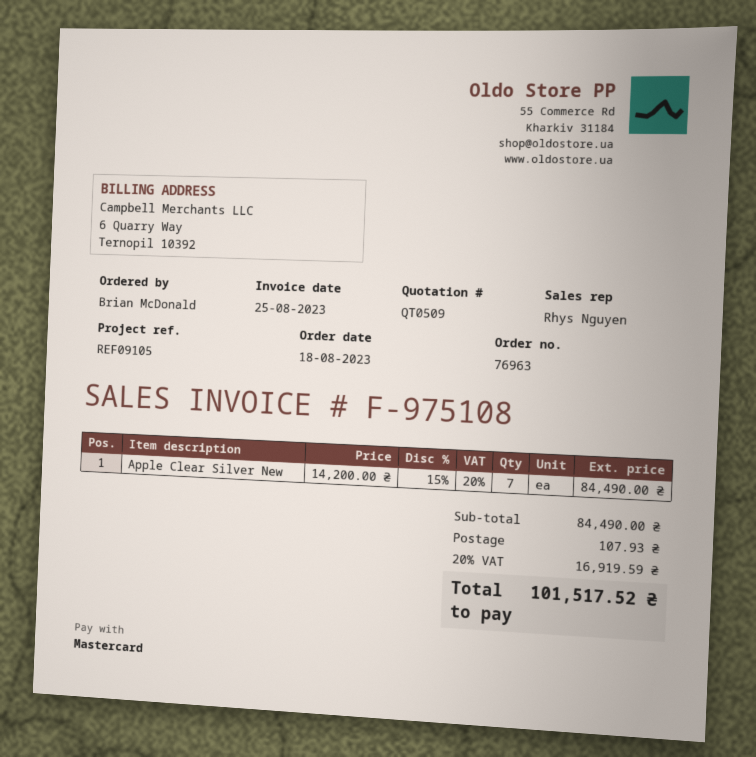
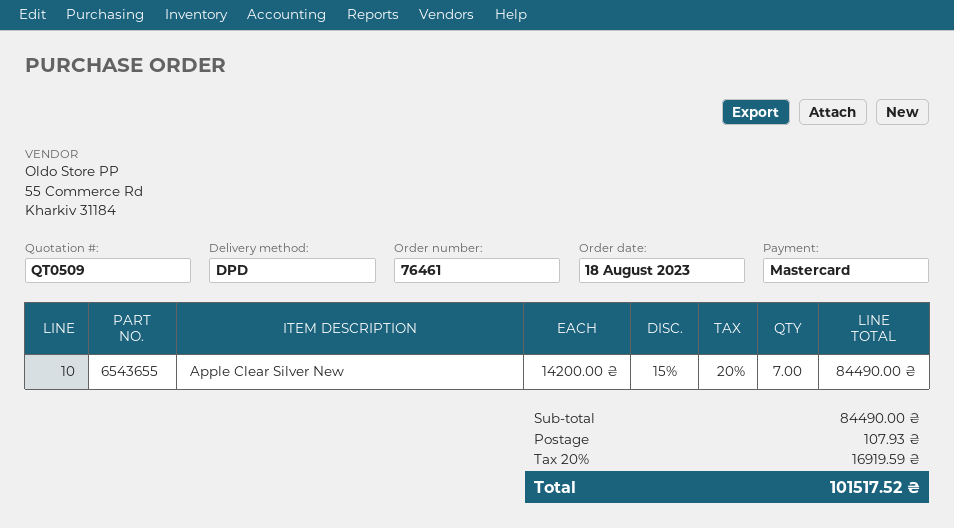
order number: 76963 -> 76461

